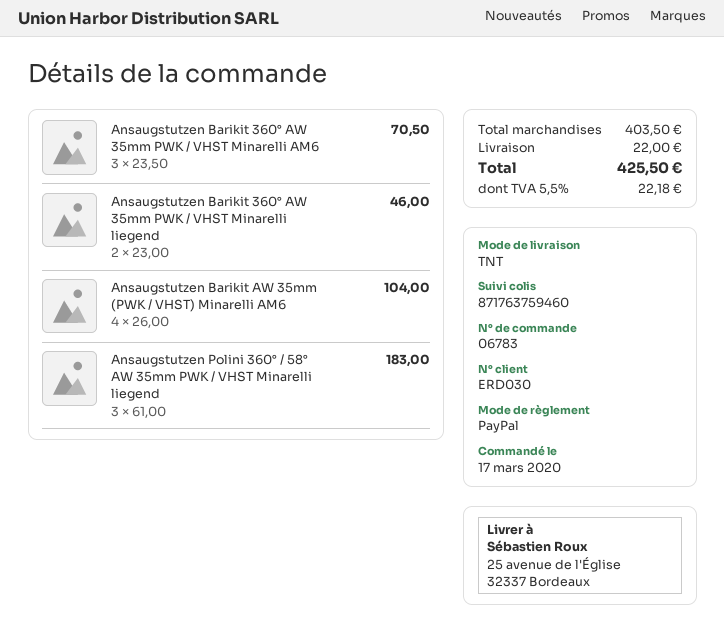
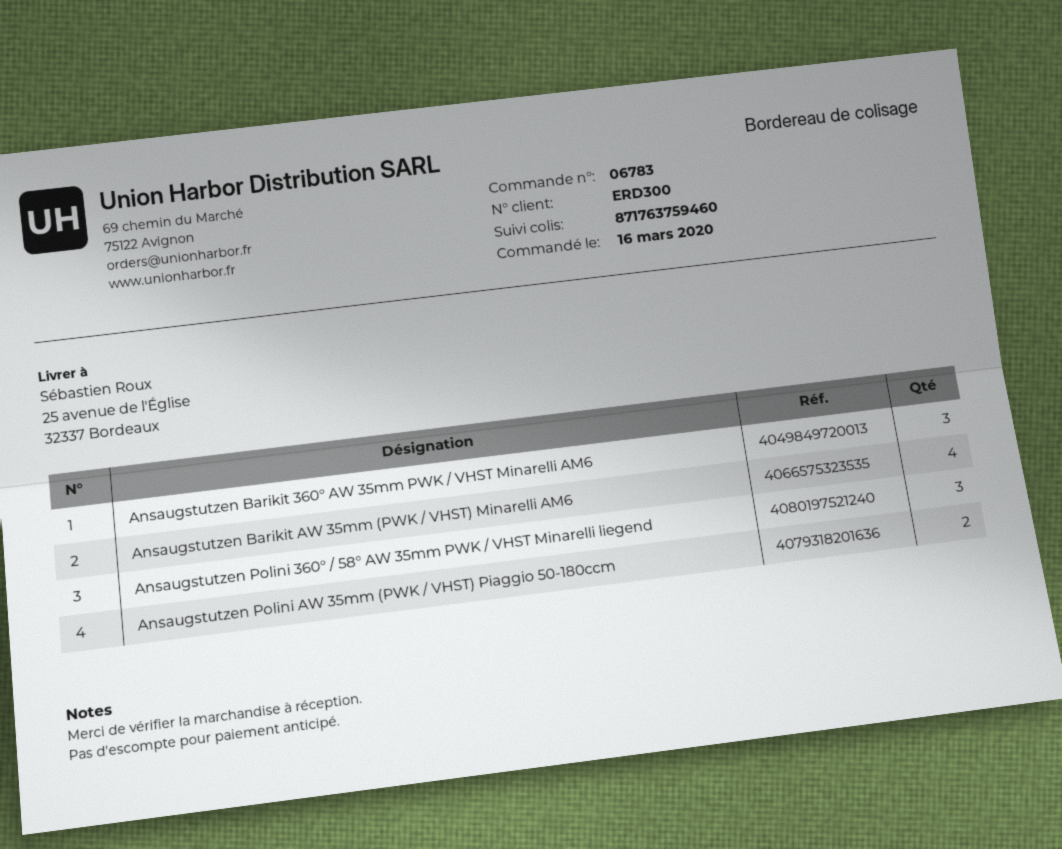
order date: 2020-03-17 -> 2020-03-16
customer number: ERD030 -> ERD300
Ansaugstutzen Barikit 360° AW 35mm PWK / VHST Minarelli liegend: 2 -> none
Ansaugstutzen Polini AW 35mm (PWK / VHST) Piaggio 50-180ccm: none -> 2

